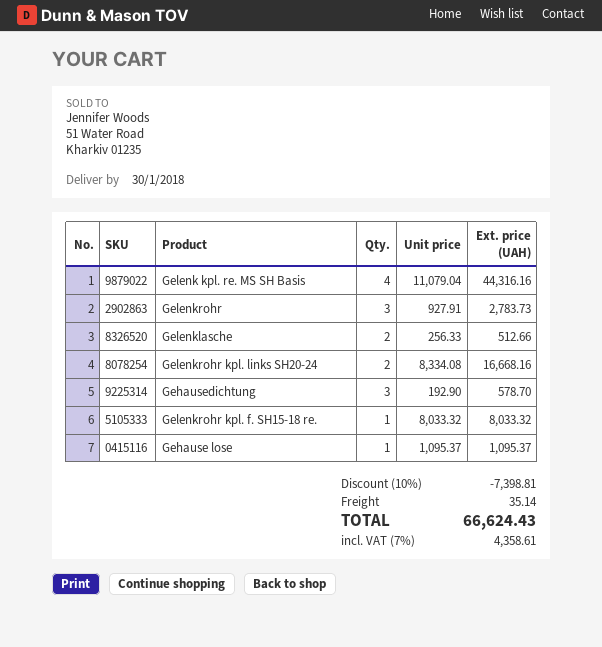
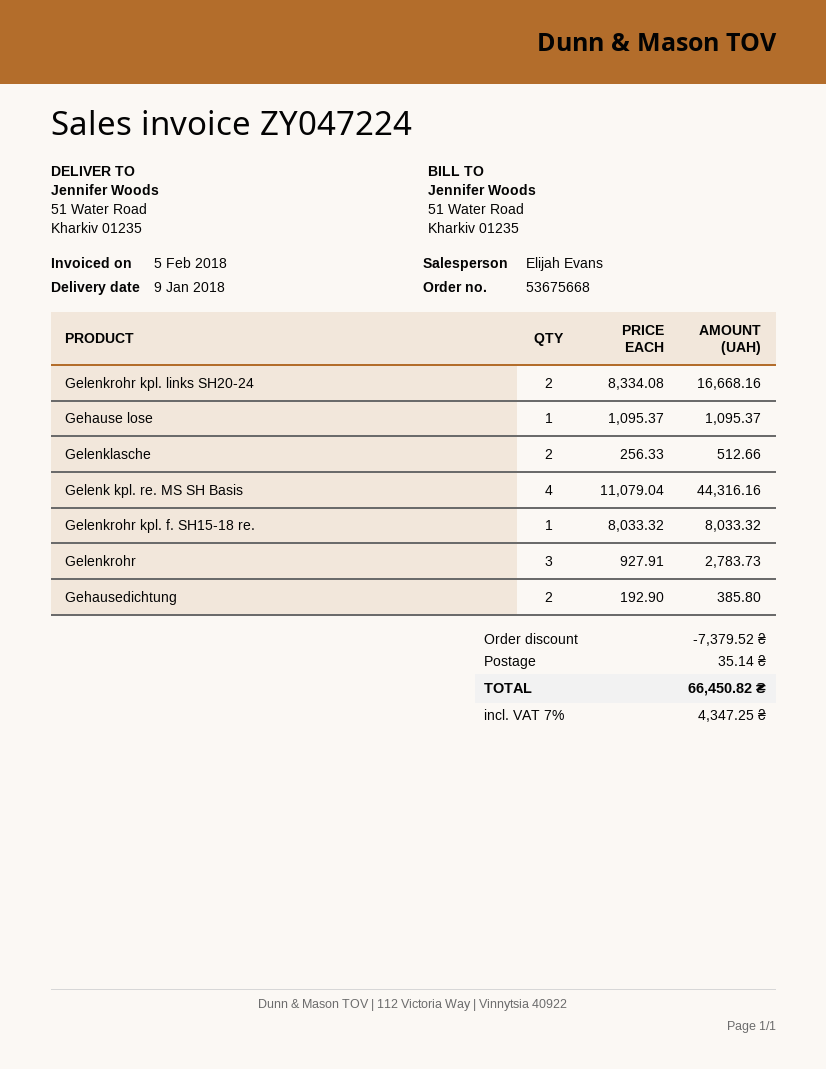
delivery date: 2018-01-30 -> 2018-01-09
Gehausedichtung: 3 x 192.90 = 578.70 -> 2 x 192.90 = 385.80
discount: 7398.81 -> 7379.52
tax: 7% = 4358.61 -> 7% = 4347.25
total: 66624.43 -> 66450.82

